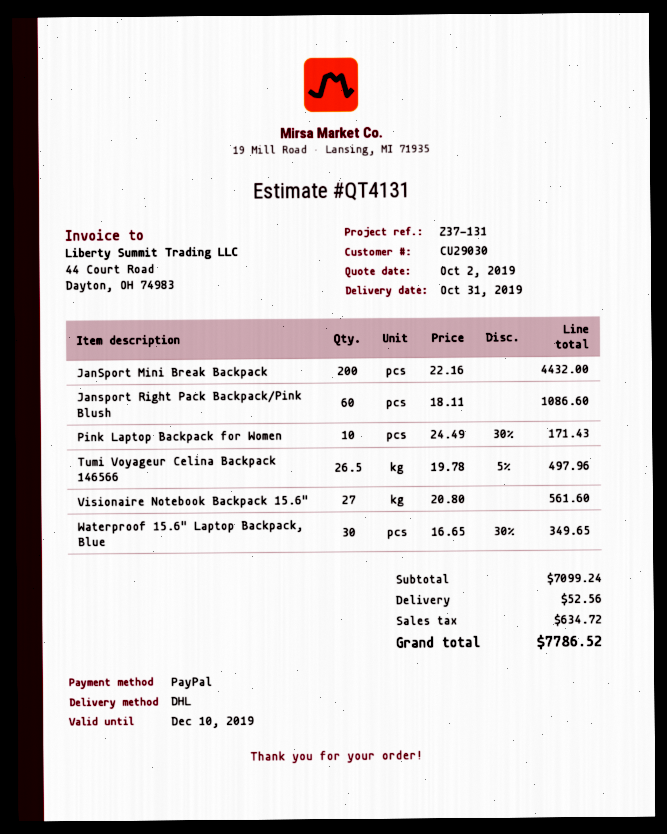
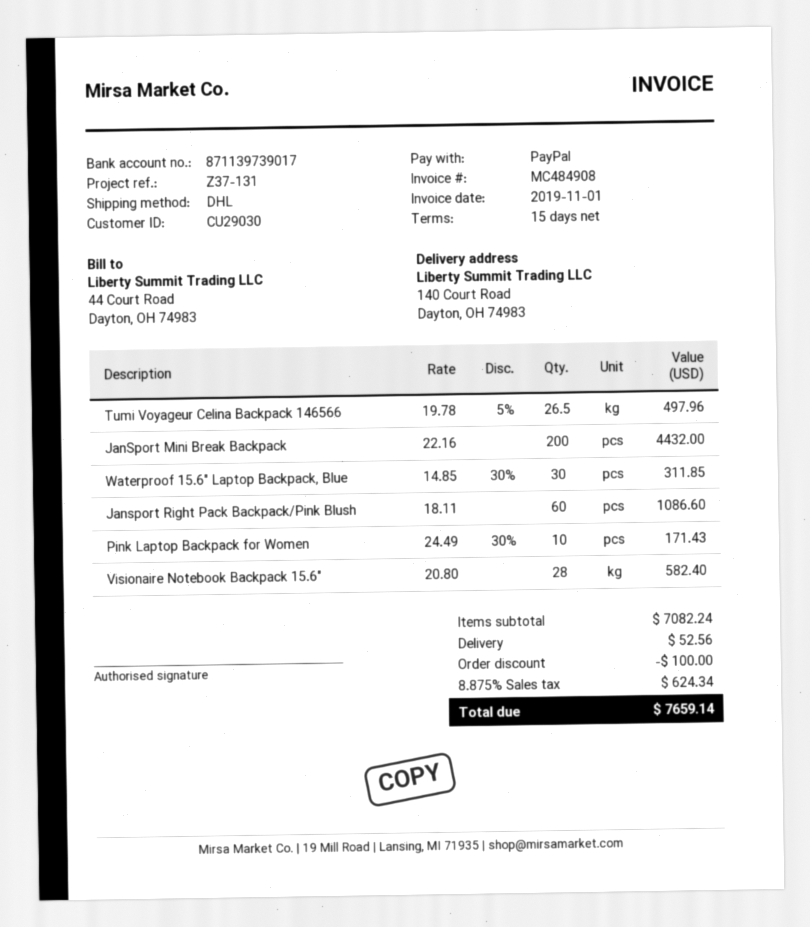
Visionaire Notebook Backpack 15.6": 27 x 20.80 = 561.60 -> 28 x 20.80 = 582.40
Waterproof 15.6" Laptop Backpack, Blue: 30 x 16.65 - 30% = 349.65 -> 30 x 14.85 - 30% = 311.85
subtotal: 7099.24 -> 7082.24
discount: none -> 100.00
tax: 634.72 -> 624.34
total: 7786.52 -> 7659.14

